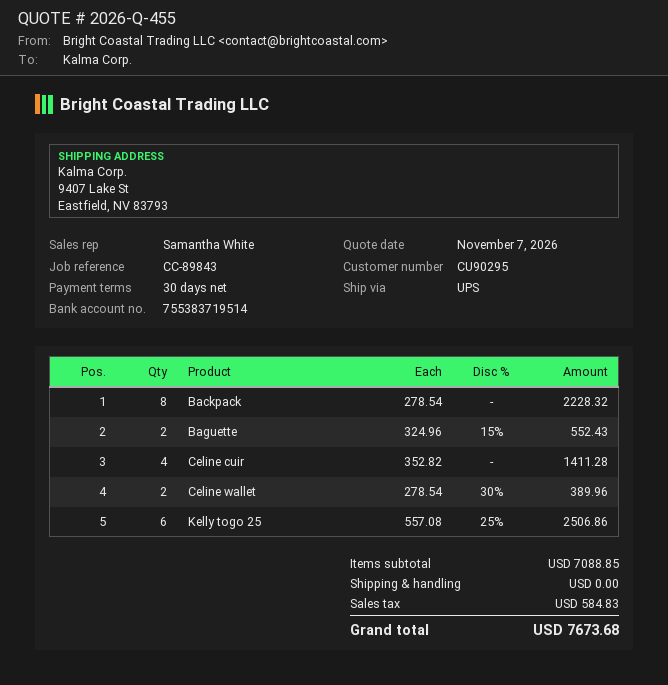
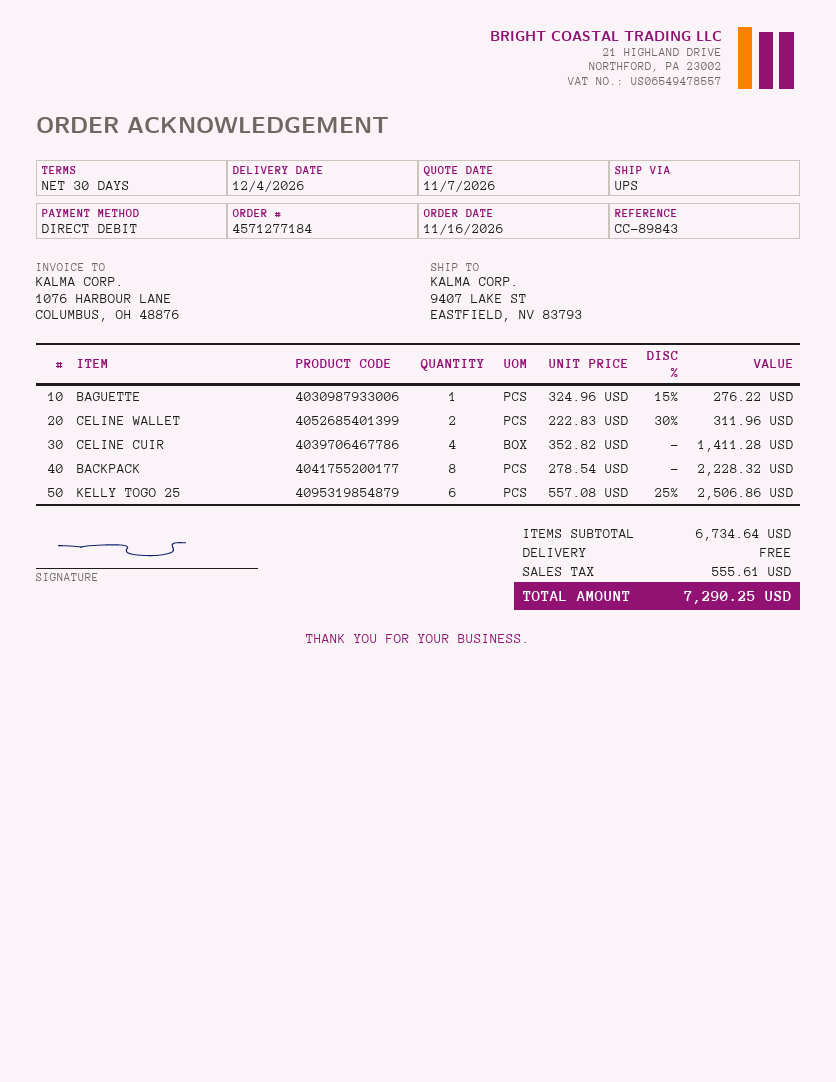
Baguette: 2 x 324.96 - 15% = 552.43 -> 1 x 324.96 - 15% = 276.22
Celine wallet: 2 x 278.54 - 30% = 389.96 -> 2 x 222.83 - 30% = 311.96
subtotal: 7088.85 -> 6734.64
tax: 584.83 -> 555.61
total: 7673.68 -> 7290.25

